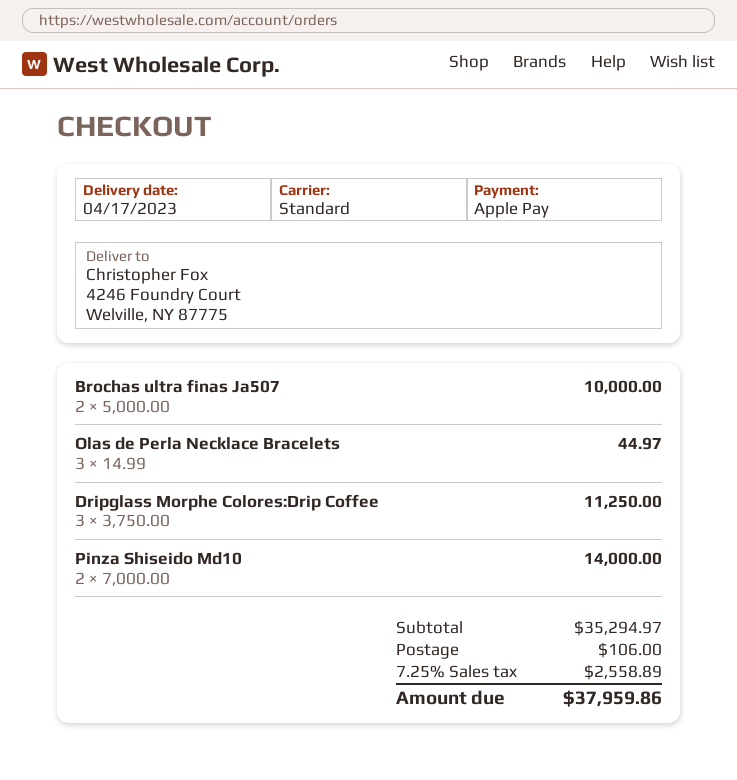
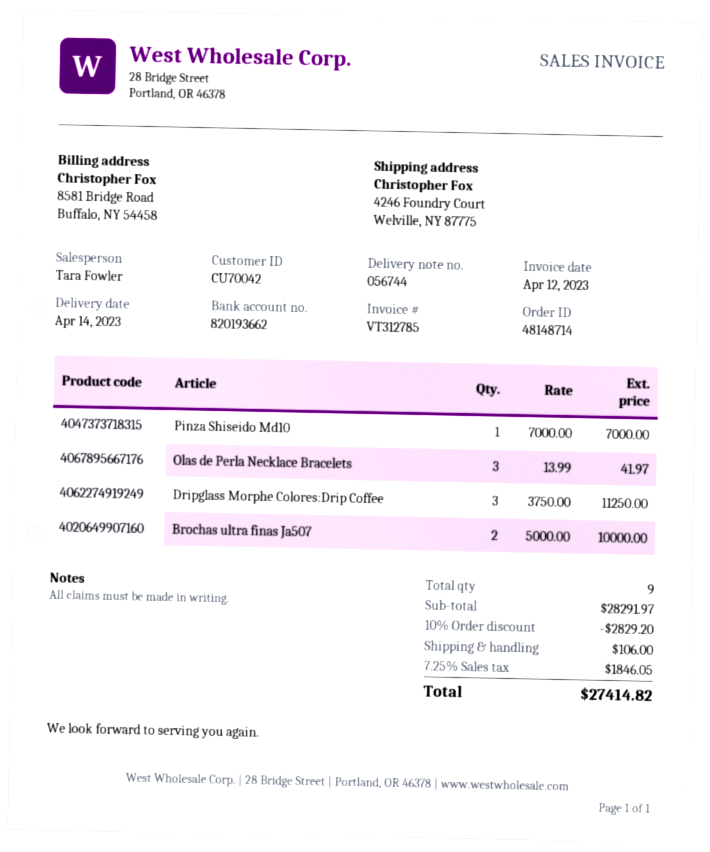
delivery date: 2023-04-17 -> 2023-04-14
Olas de Perla Necklace Bracelets: 3 x 14.99 = 44.97 -> 3 x 13.99 = 41.97
Pinza Shiseido Md10: 2 x 7000.00 = 14000.00 -> 1 x 7000.00 = 7000.00
subtotal: 35294.97 -> 28291.97
discount: none -> 10% = 2829.20
tax: 7.25% = 2558.89 -> 7.25% = 1846.05
total: 37959.86 -> 27414.82

